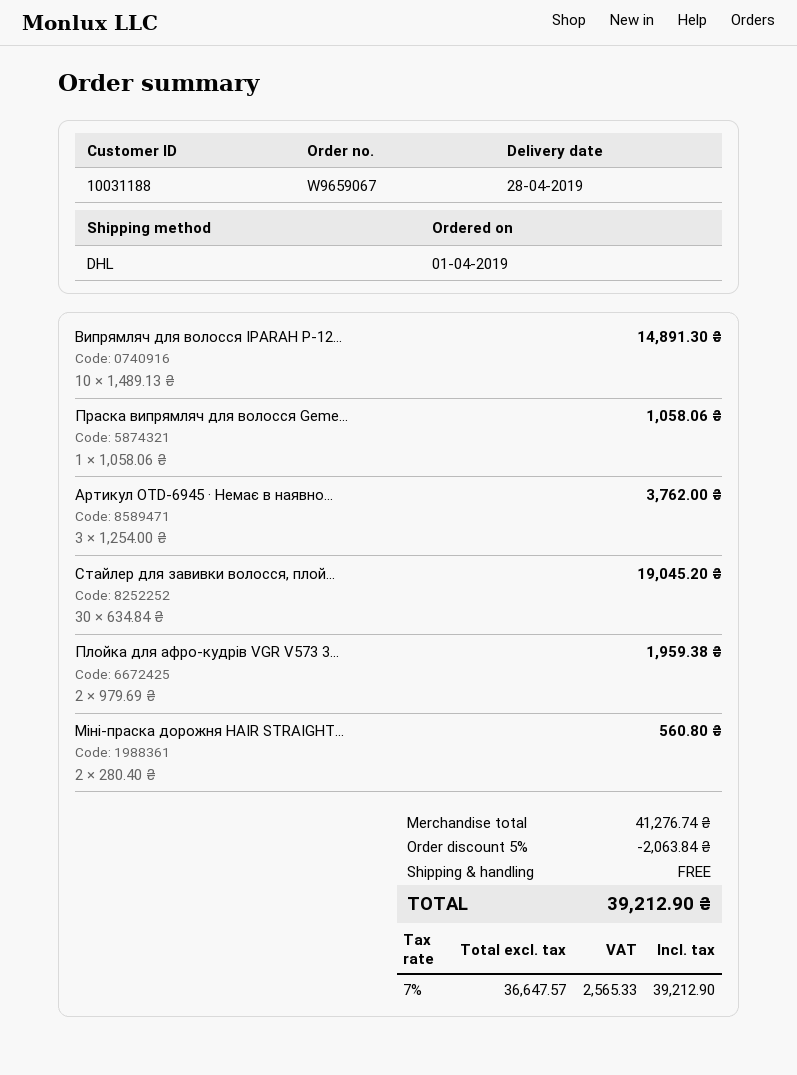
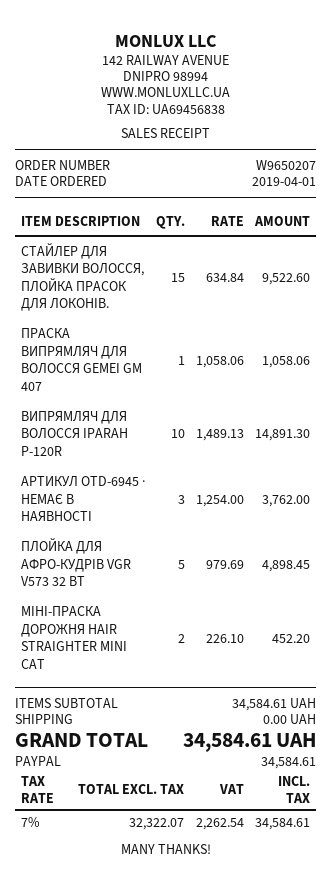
order number: W9659067 -> W9650207
Стайлер для завивки волосся, плой...: 30 x 634.84 = 19045.20 -> 15 x 634.84 = 9522.60
Плойка для афро-кудрів VGR V573 3...: 2 x 979.69 = 1959.38 -> 5 x 979.69 = 4898.45
Міні-праска дорожня HAIR STRAIGHT...: 2 x 280.40 = 560.80 -> 2 x 226.10 = 452.20
subtotal: 41276.74 -> 34584.61
discount: 5% = 2063.84 -> none
net: 36647.57 -> 32322.07
tax: 7% = 2565.33 -> 7% = 2262.54
total: 39212.90 -> 34584.61

